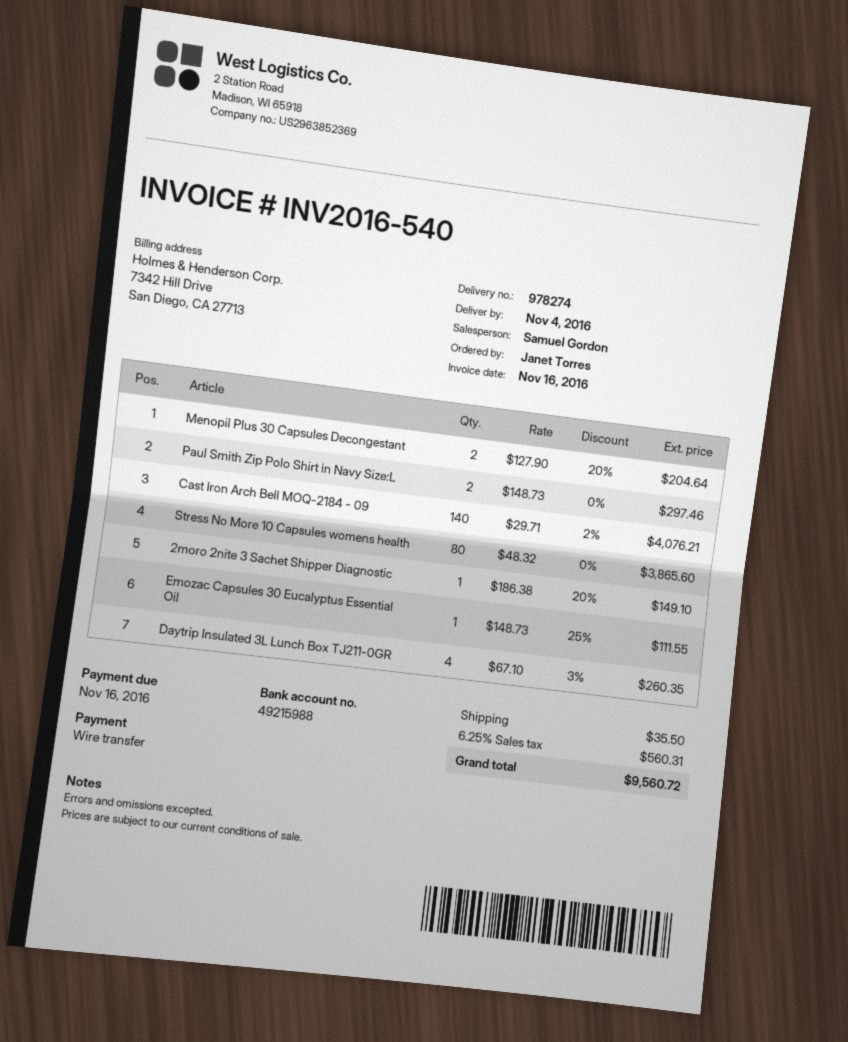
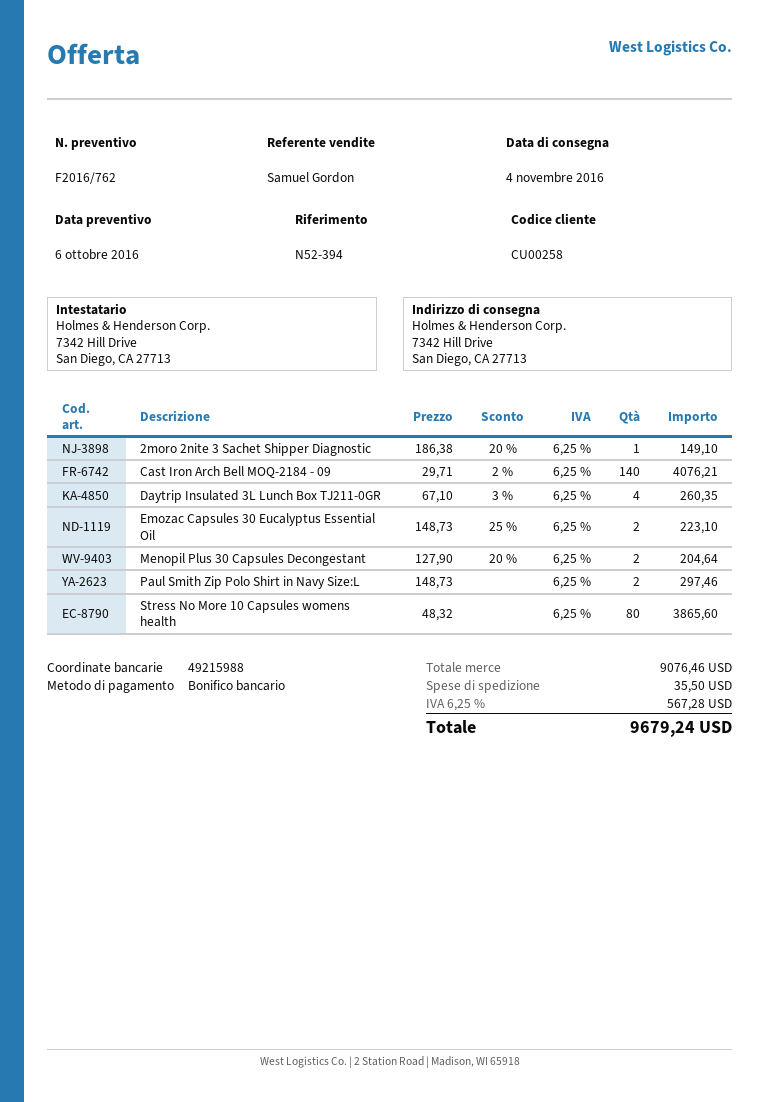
Emozac Capsules 30 Eucalyptus Essential Oil: 1 x 148.73 - 25% = 111.55 -> 2 x 148.73 - 25% = 223.10
tax: 6.25% = 560.31 -> 6.25% = 567.28
total: 9560.72 -> 9679.24

